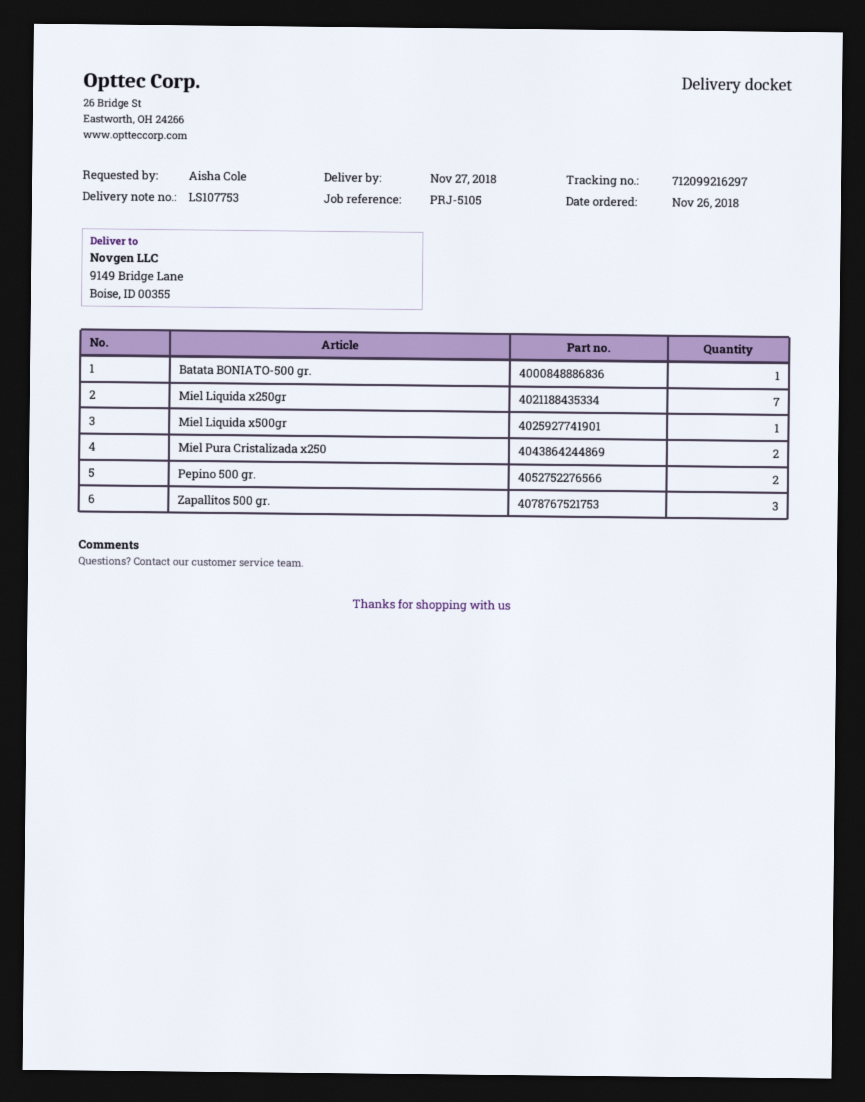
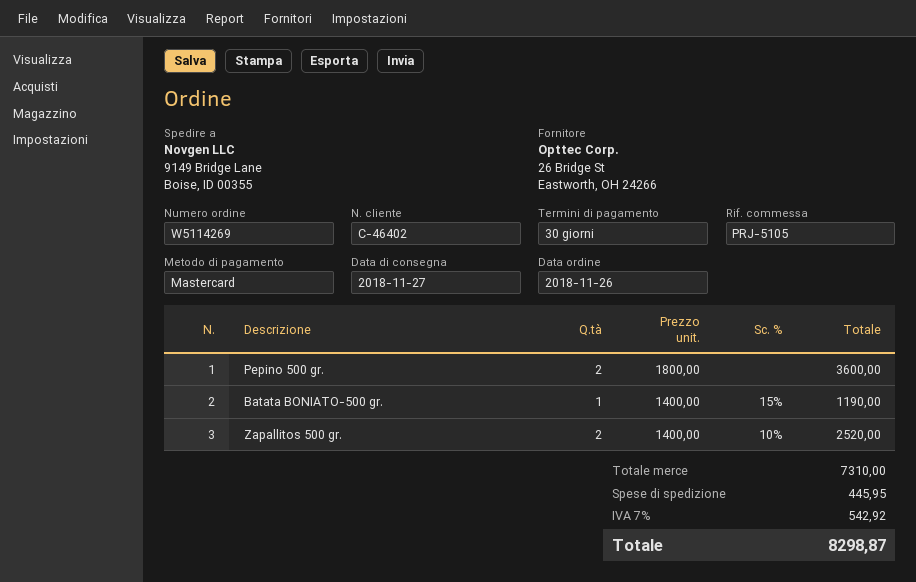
Miel Liquida x250gr: 7 -> none
Miel Liquida x500gr: 1 -> none
Miel Pura Cristalizada x250: 2 -> none
Zapallitos 500 gr.: 3 -> 2

